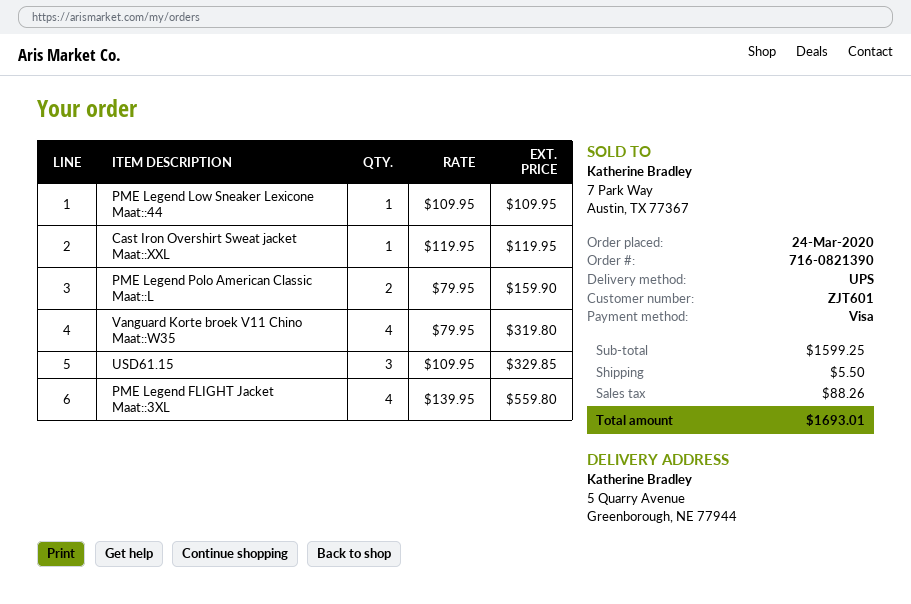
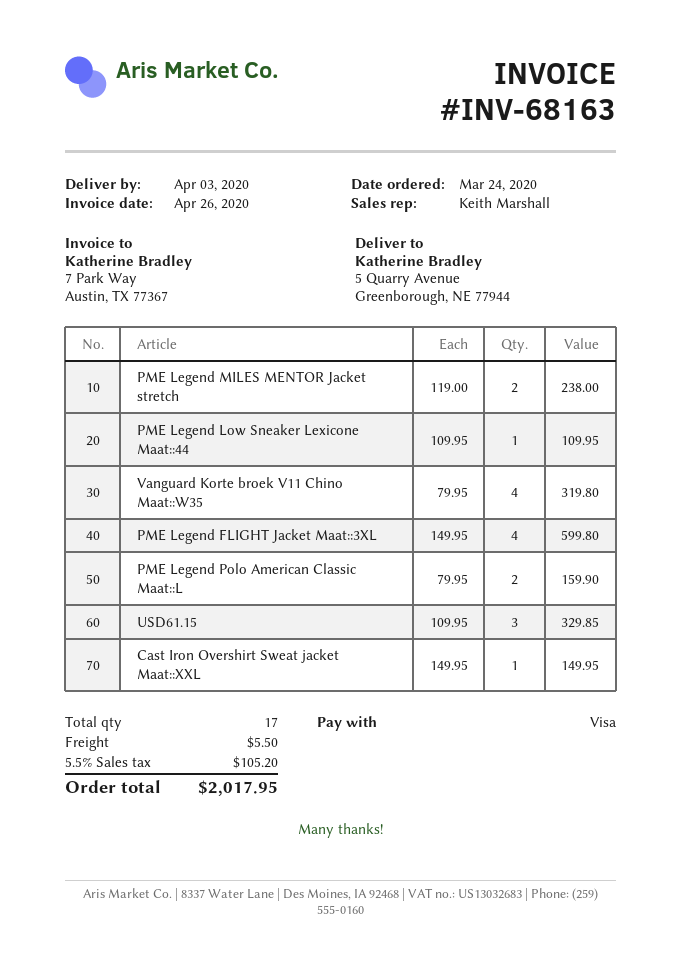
Cast Iron Overshirt Sweat jacket Maat::XXL: 1 x 119.95 = 119.95 -> 1 x 149.95 = 149.95
PME Legend FLIGHT Jacket Maat::3XL: 4 x 139.95 = 559.80 -> 4 x 149.95 = 599.80
PME Legend MILES MENTOR Jacket stretch: none -> 2 x 119.00 = 238.00
tax: 88.26 -> 105.20
total: 1693.01 -> 2017.95

